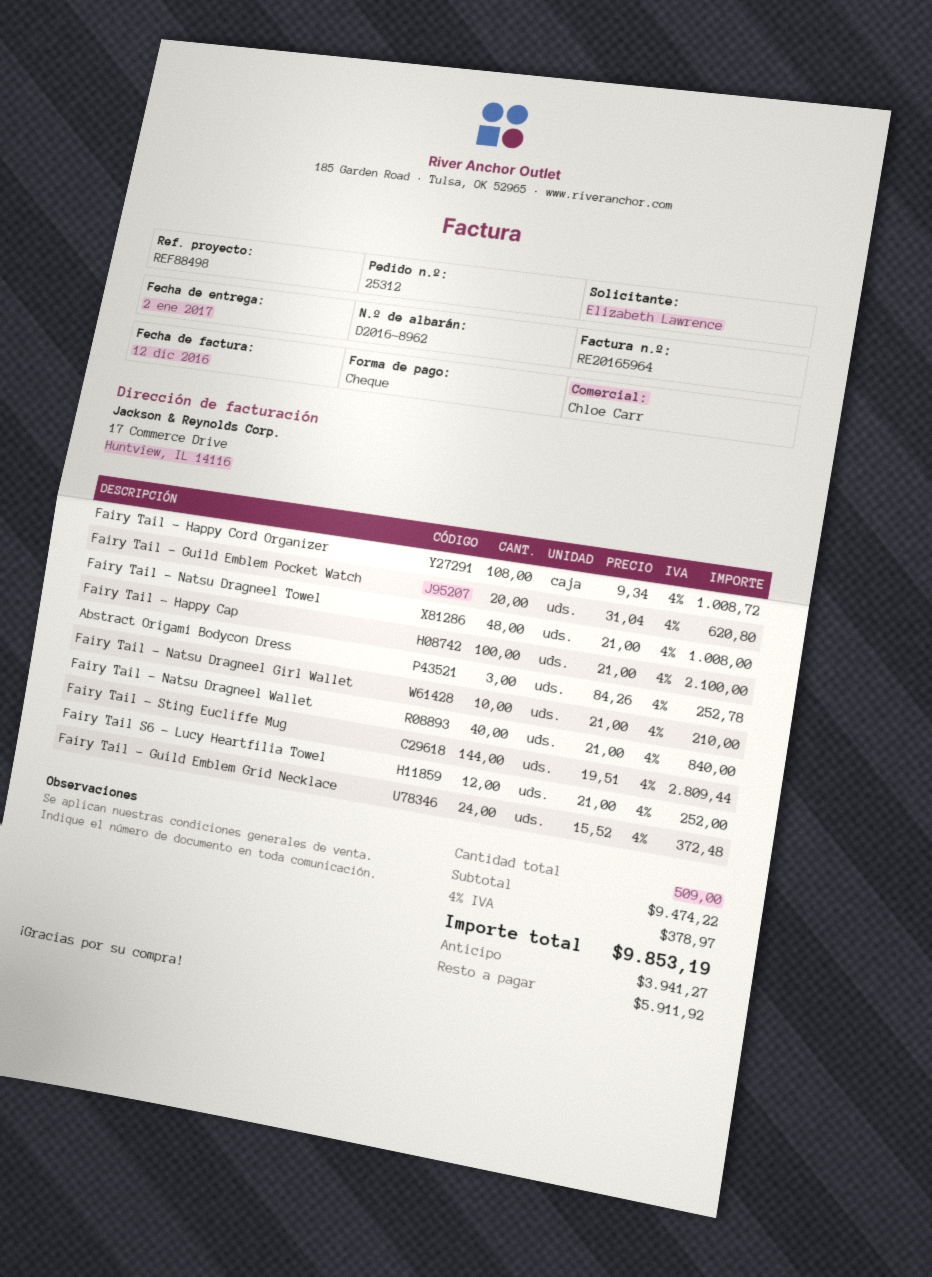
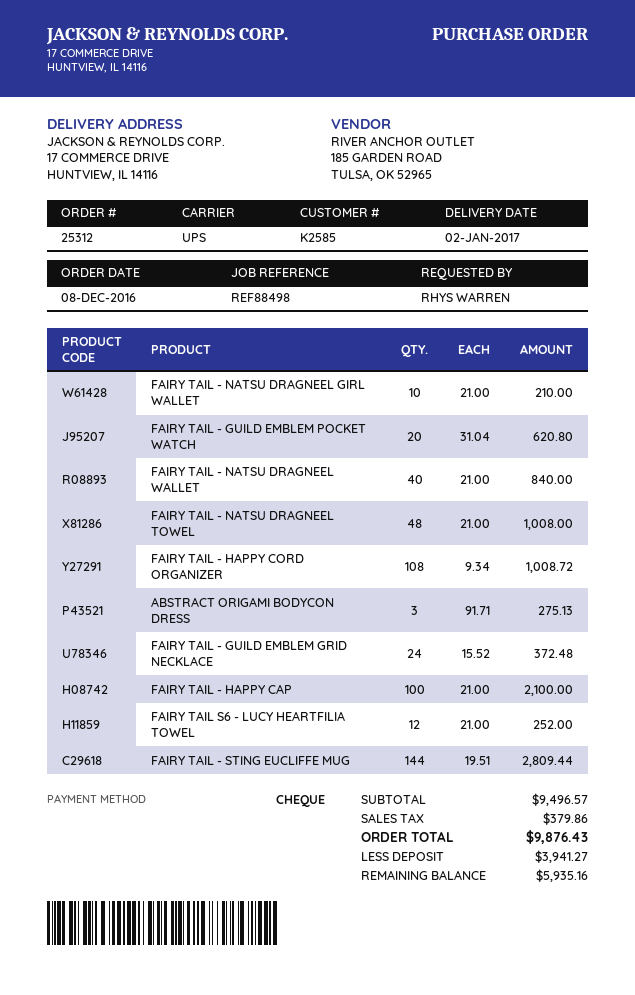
ordered by: Elizabeth Lawrence -> RHYS WARREN
Abstract Origami Bodycon Dress: 3 x 84.26 = 252.78 -> 3 x 91.71 = 275.13
subtotal: 9474.22 -> 9496.57
tax: 378.97 -> 379.86
total: 9853.19 -> 9876.43
balance: 5911.92 -> 5935.16

